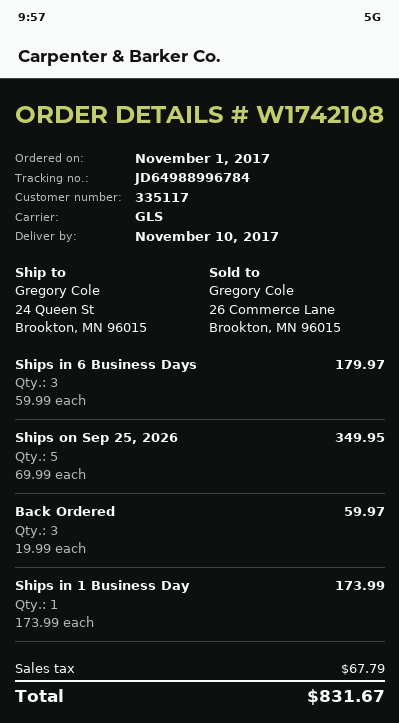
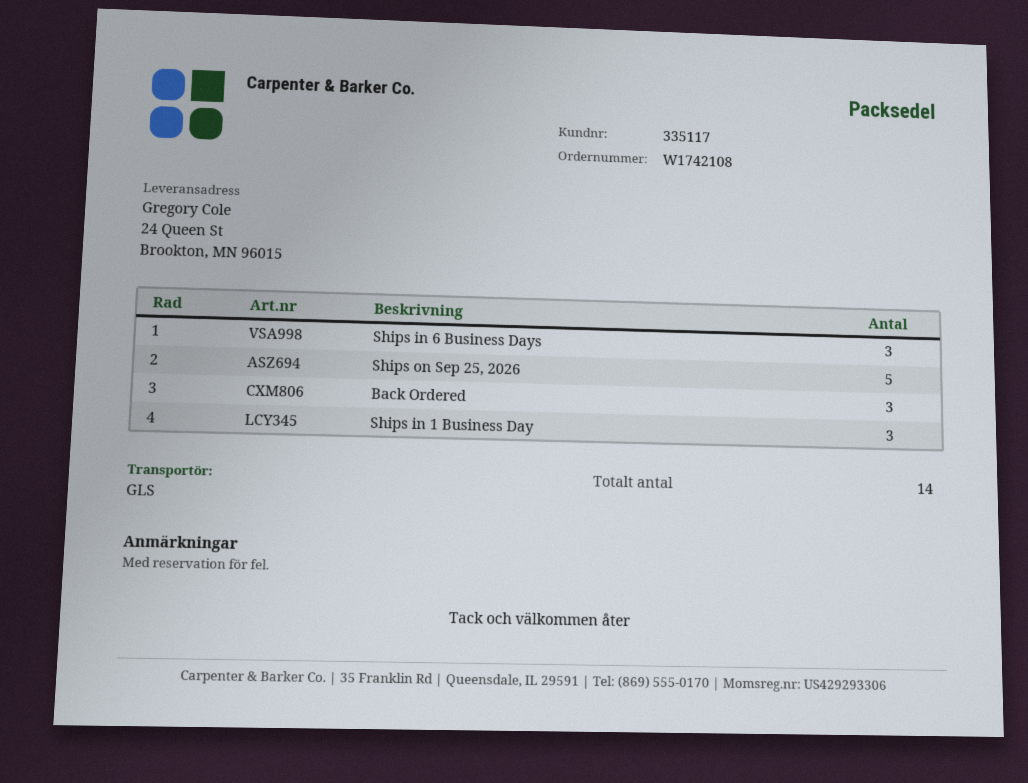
Ships in 1 Business Day: 1 -> 3

